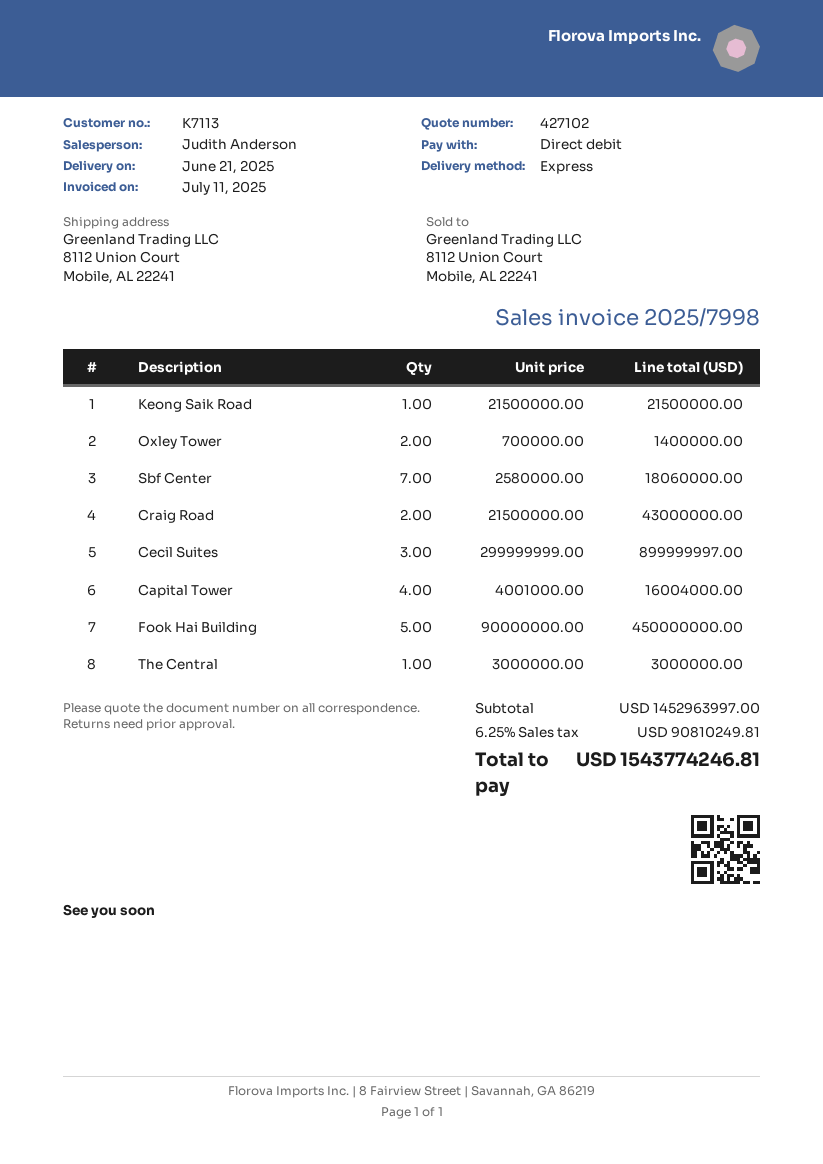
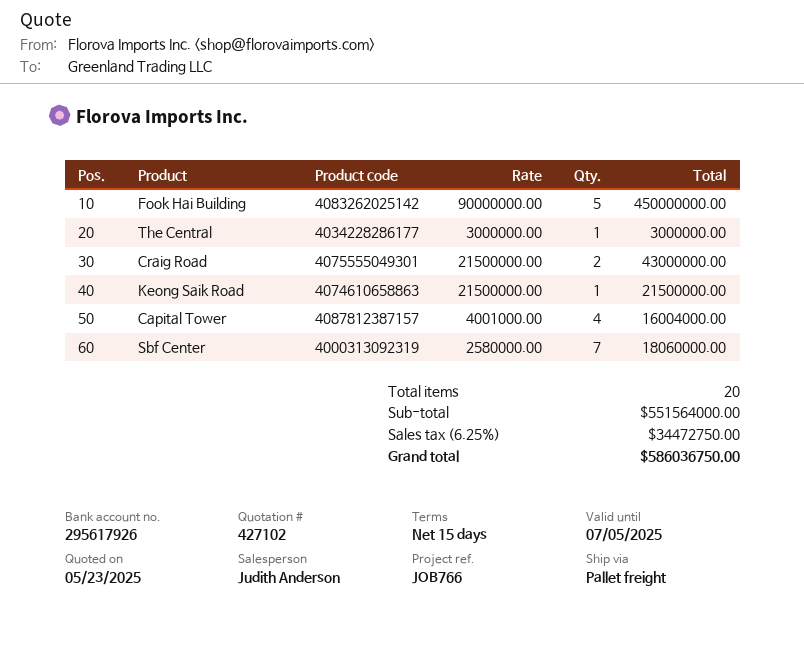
shipping method: express -> pallet freight
Oxley Tower: 2 x 700000.00 = 1400000.00 -> none
Cecil Suites: 3 x 299999999.00 = 899999997.00 -> none
subtotal: 1452963997.00 -> 551564000.00
tax: 6.25% = 90810249.81 -> 6.25% = 34472750.00
total: 1543774246.81 -> 586036750.00

